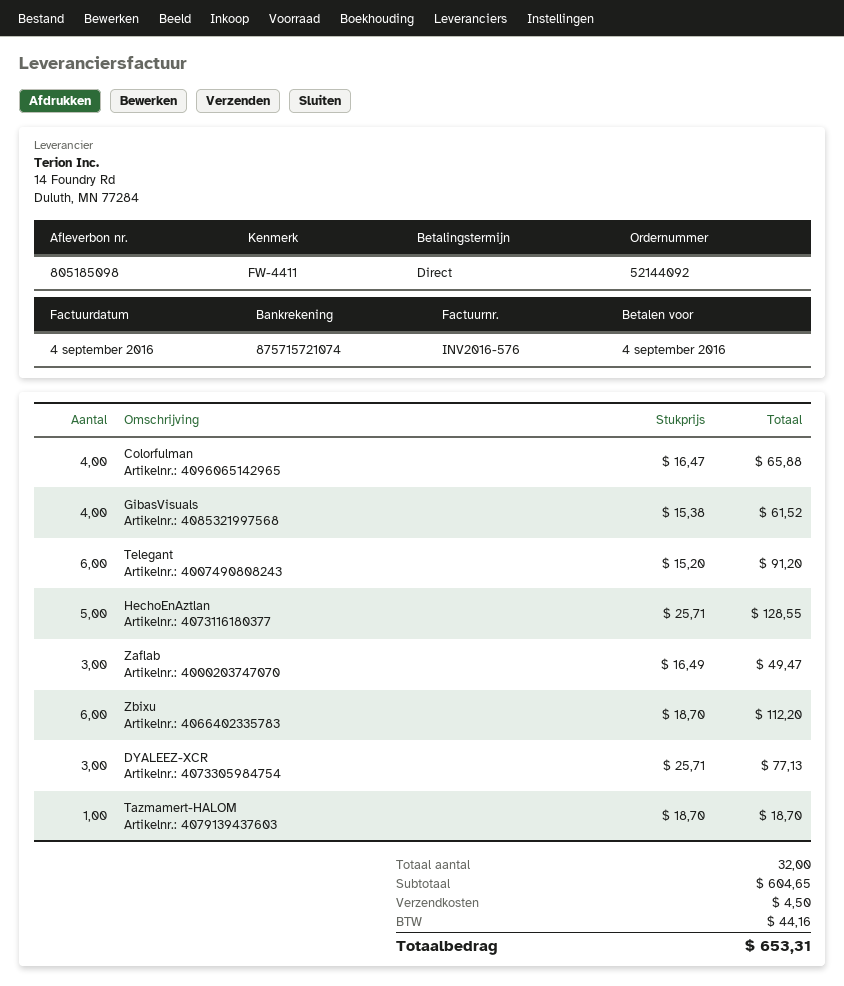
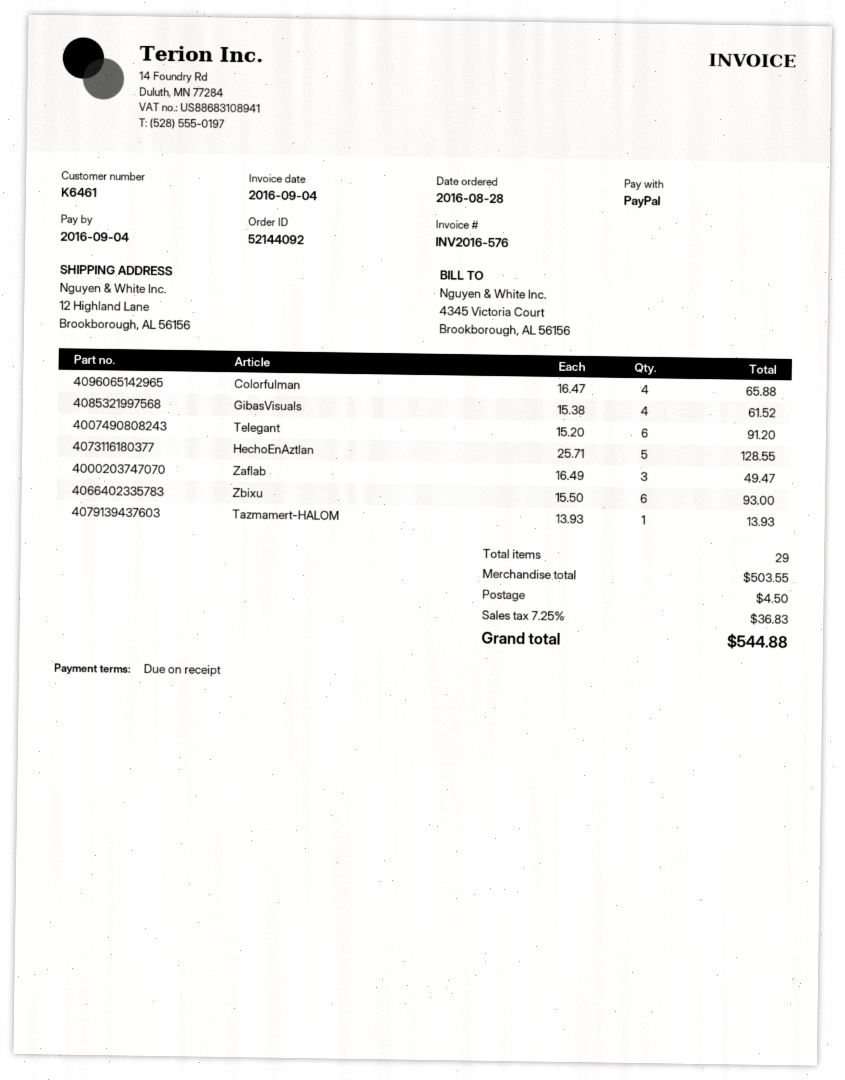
Zbixu: 6 x 18.70 = 112.20 -> 6 x 15.50 = 93.00
DYALEEZ-XCR: 3 x 25.71 = 77.13 -> none
Tazmamert-HALOM: 1 x 18.70 = 18.70 -> 1 x 13.93 = 13.93
total quantity: 32 -> 29
subtotal: 604.65 -> 503.55
tax: 44.16 -> 36.83
total: 653.31 -> 544.88

